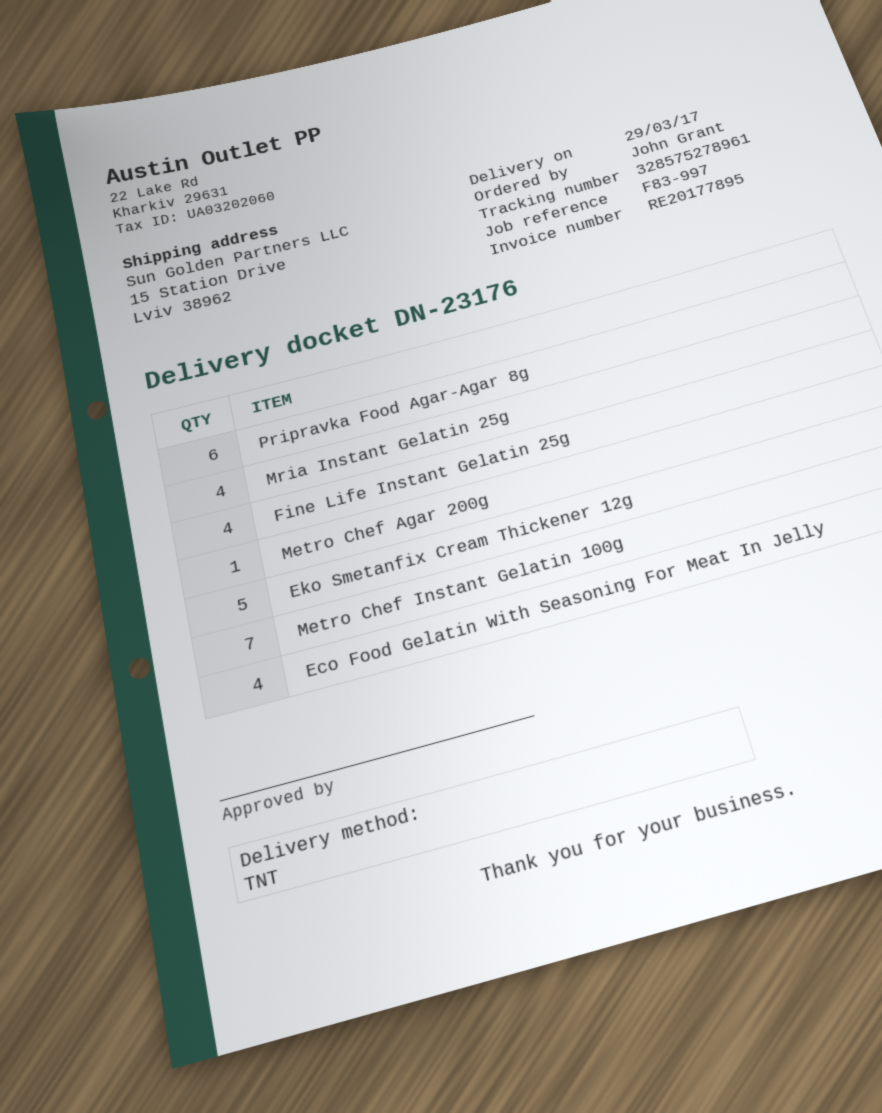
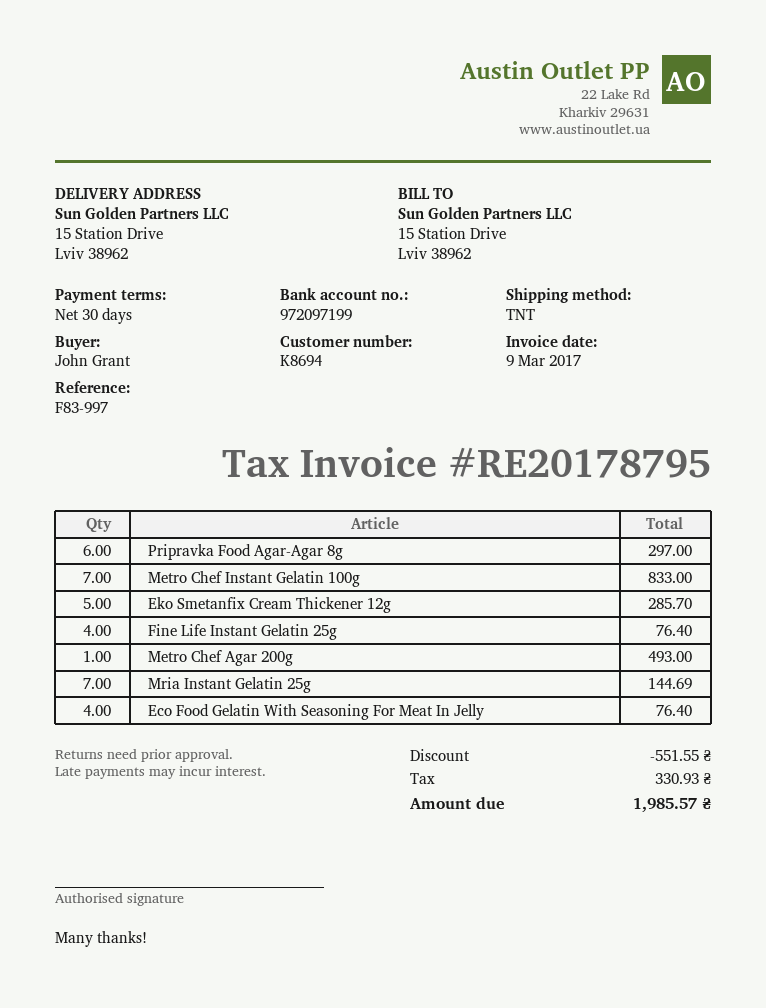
invoice number: RE20177895 -> RE20178795
Mria Instant Gelatin 25g: 4 -> 7

